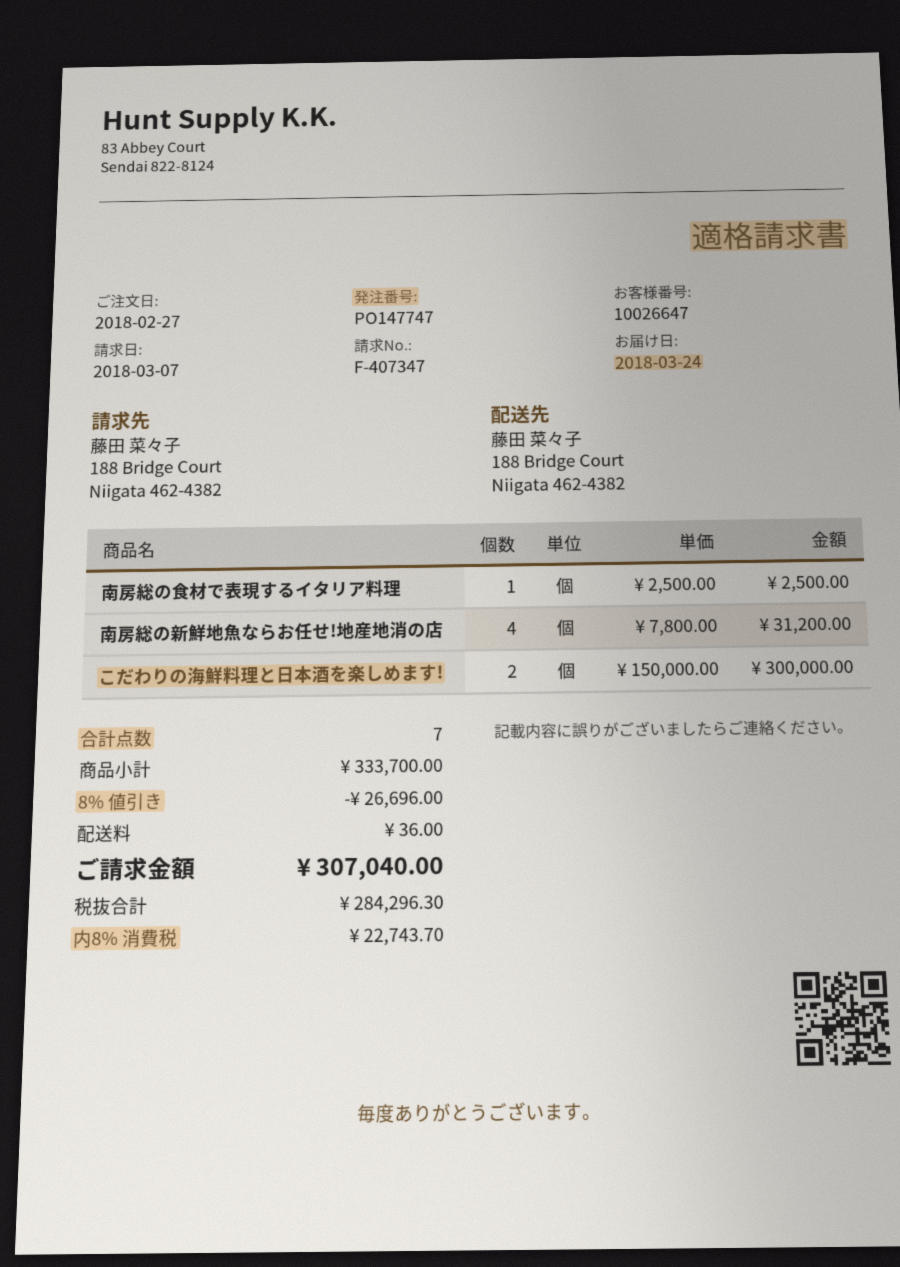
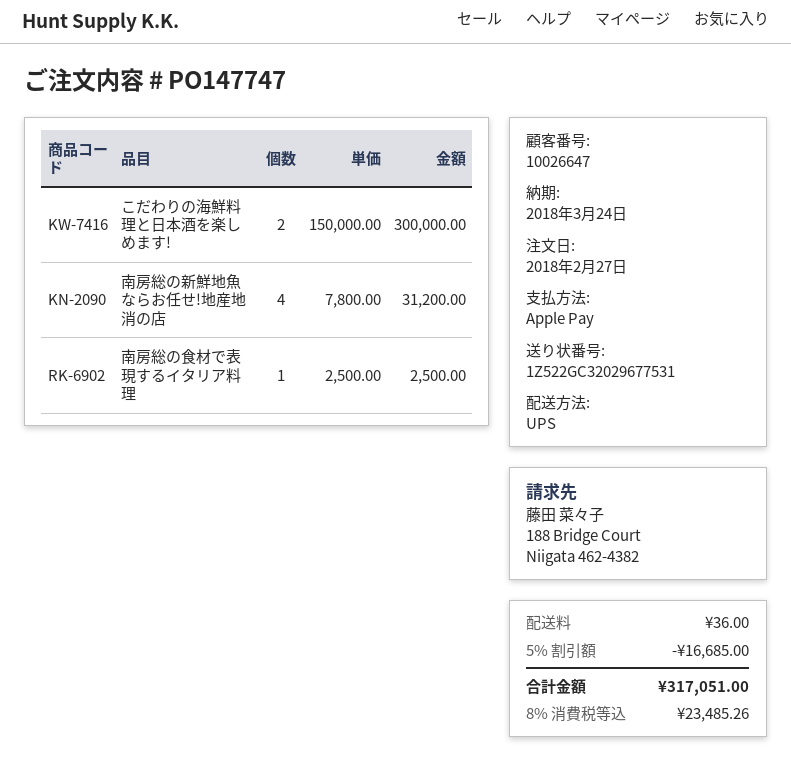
discount: 8% = 26696.00 -> 5% = 16685.00
tax: 8% = 22743.70 -> 8% = 23485.26
total: 307040.00 -> 317051.00

